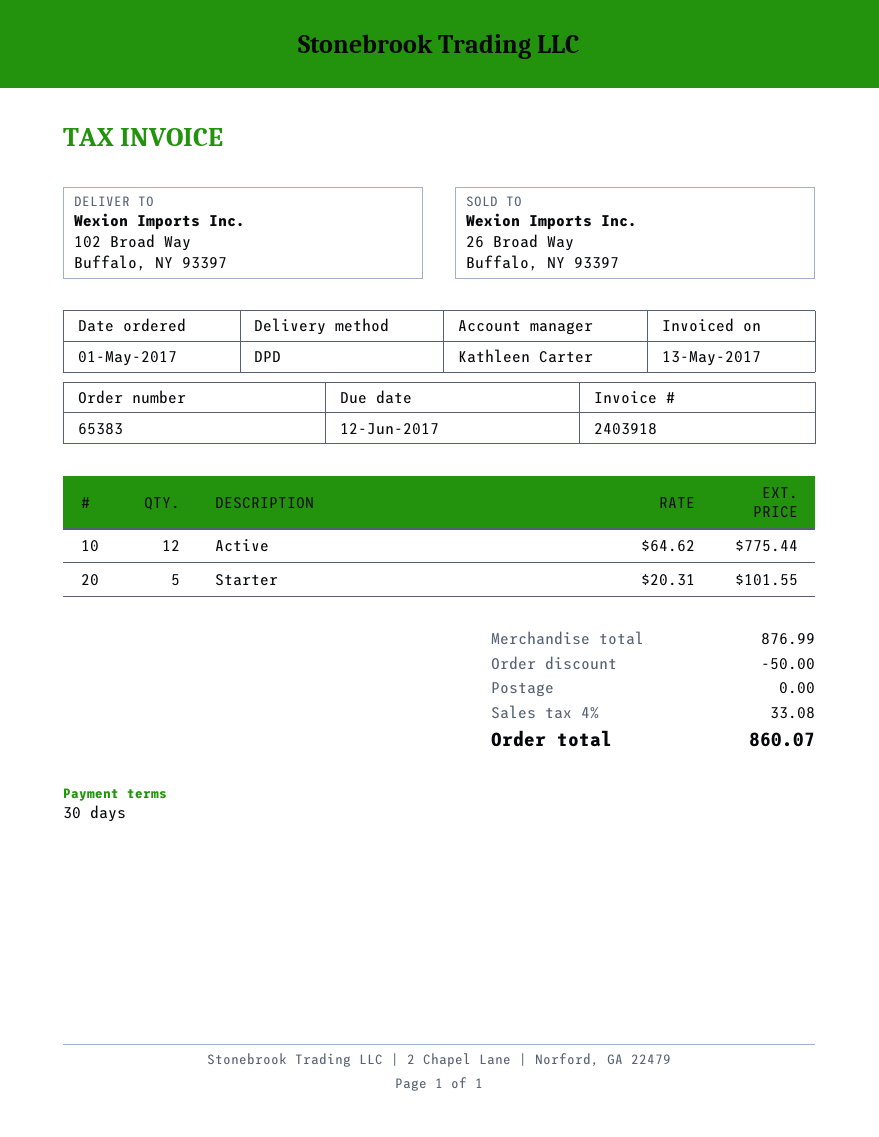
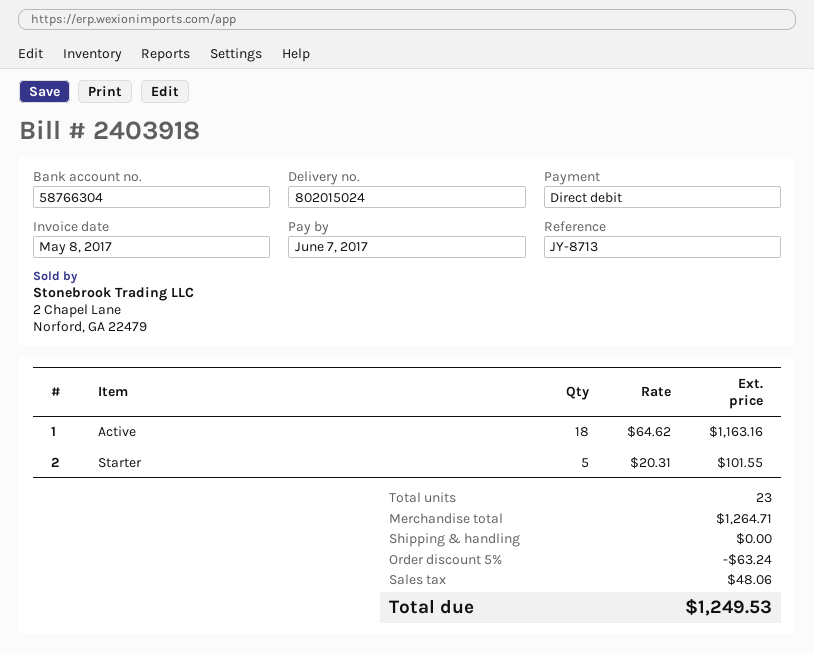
invoice date: 2017-05-13 -> 2017-05-08
due date: 2017-06-12 -> 2017-06-07
Active: 12 x 64.62 = 775.44 -> 18 x 64.62 = 1163.16
subtotal: 876.99 -> 1264.71
discount: 50.00 -> 63.24
tax: 33.08 -> 48.06
total: 860.07 -> 1249.53

